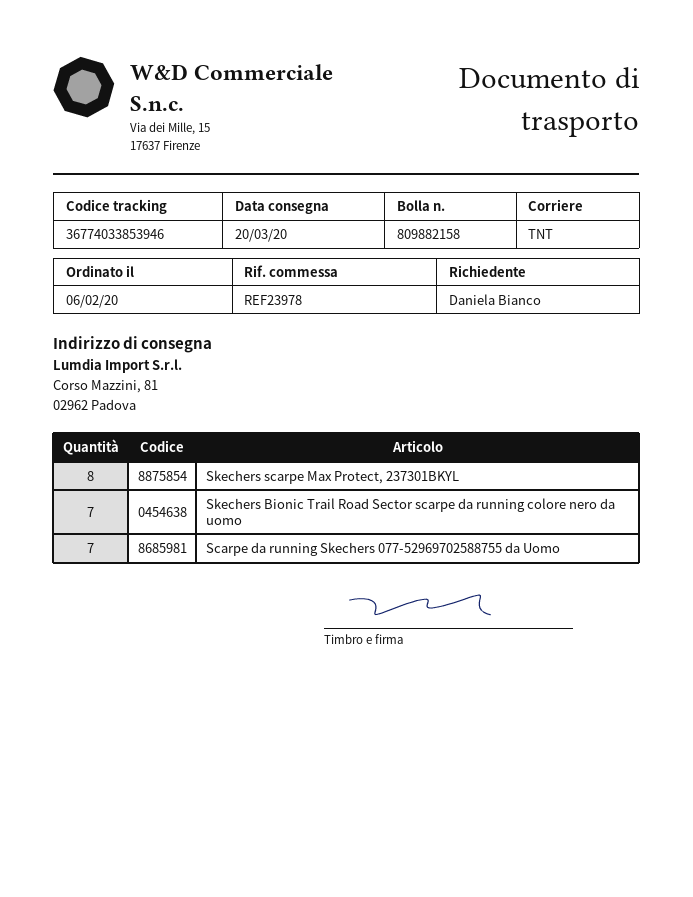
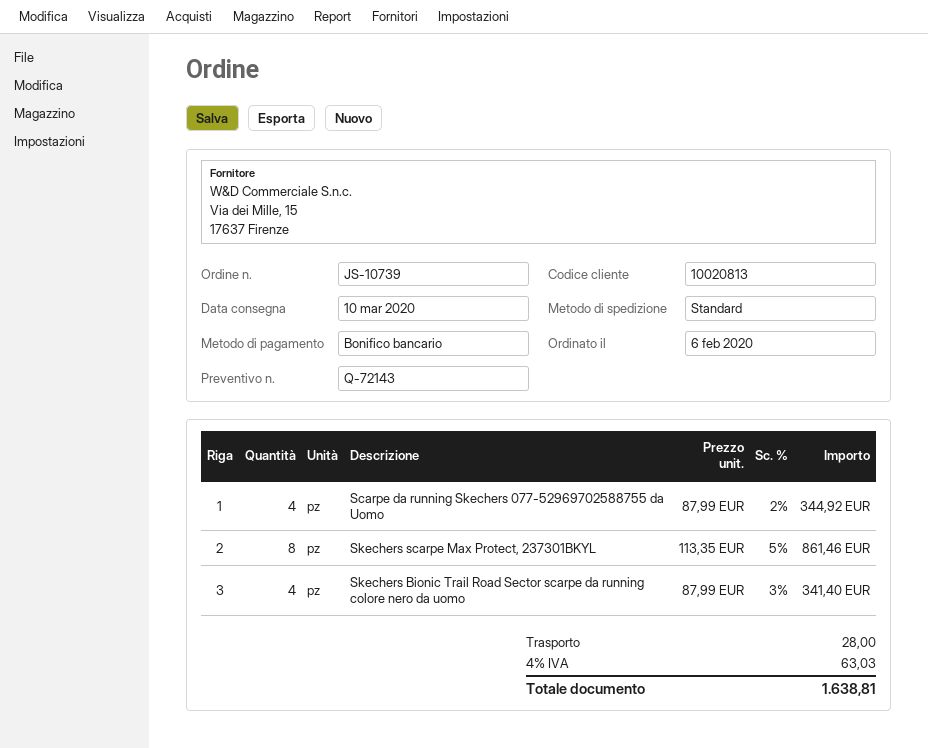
delivery date: 2020-03-20 -> 2020-03-10
shipping method: TNT -> standard
Skechers Bionic Trail Road Sector scarpe da running colore nero da uomo: 7 -> 4
Scarpe da running Skechers 077-52969702588755 da Uomo: 7 -> 4

